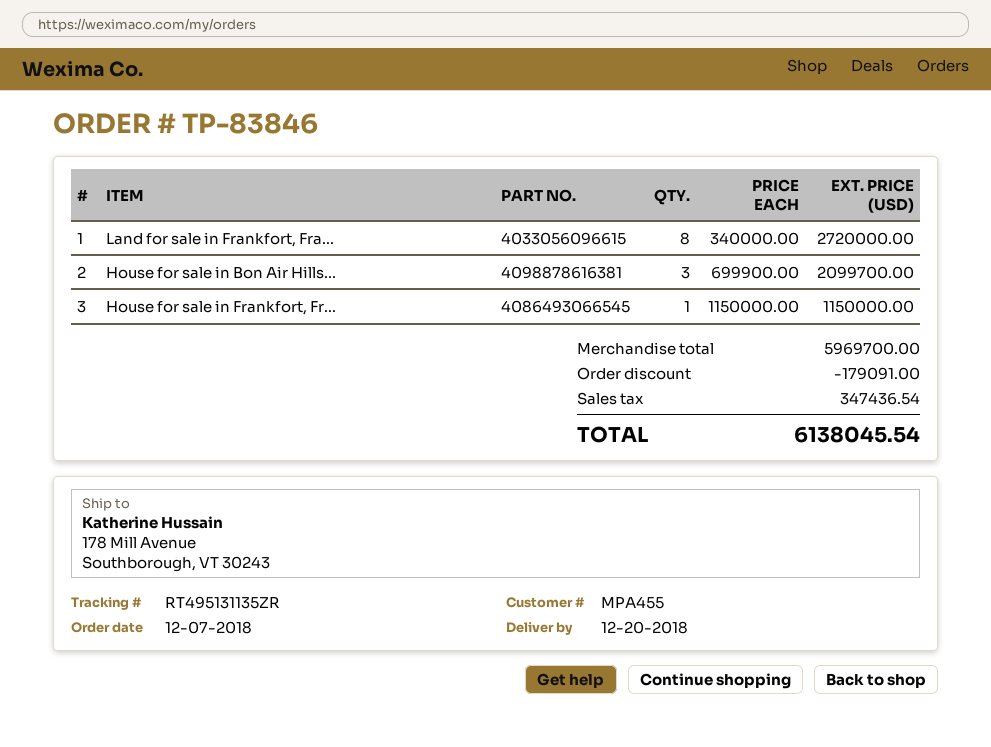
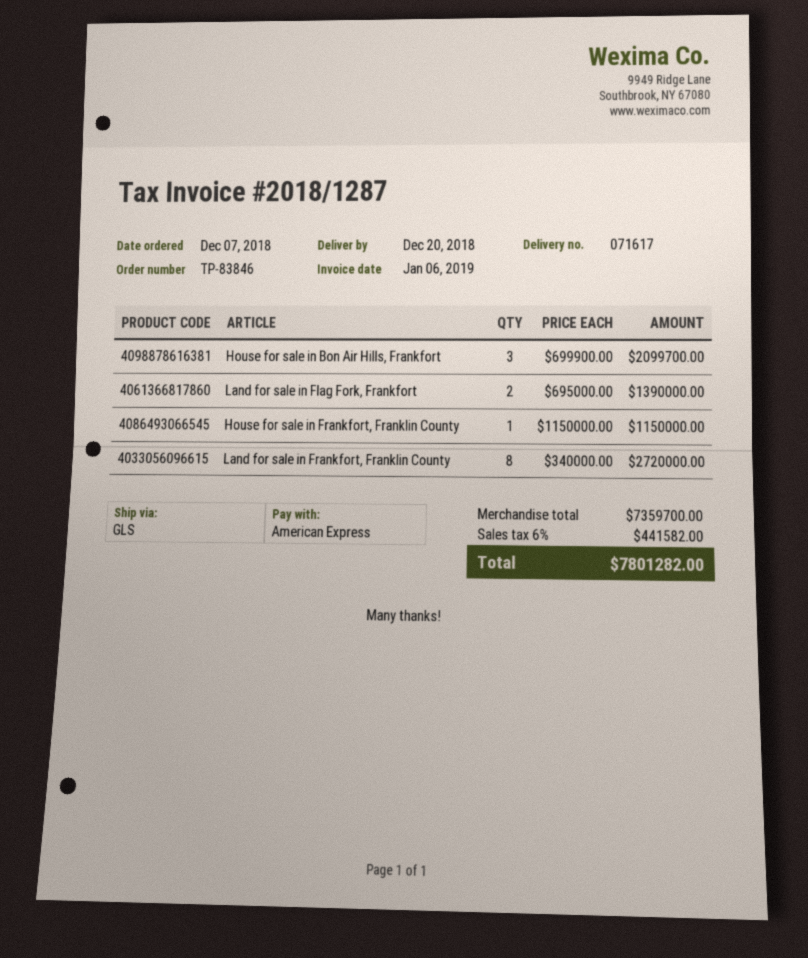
Land for sale in Flag Fork, Frankfort: none -> 2 x 695000.00 = 1390000.00
subtotal: 5969700.00 -> 7359700.00
discount: 179091.00 -> none
tax: 347436.54 -> 441582.00
total: 6138045.54 -> 7801282.00

